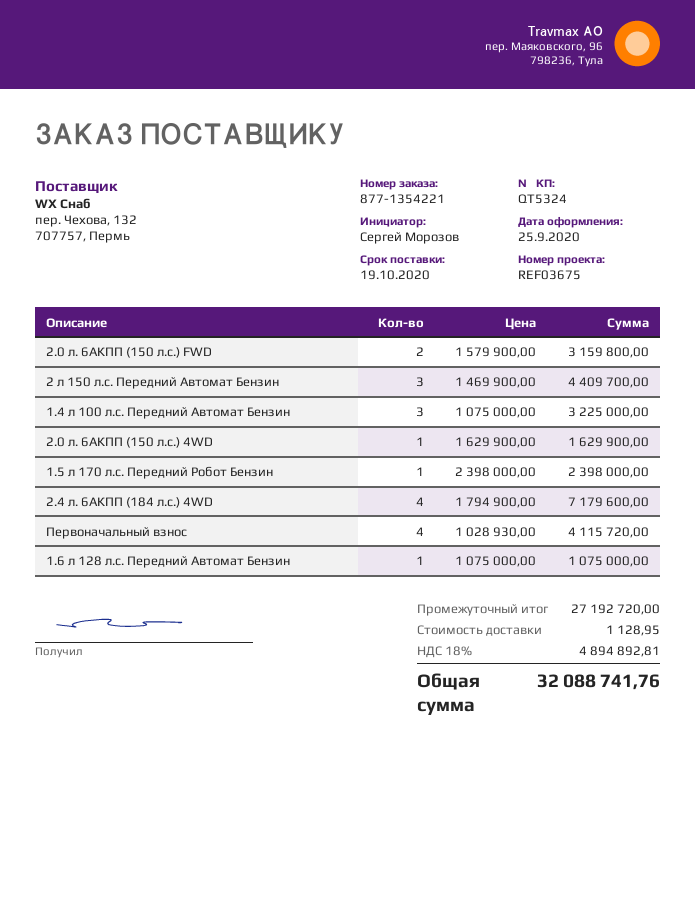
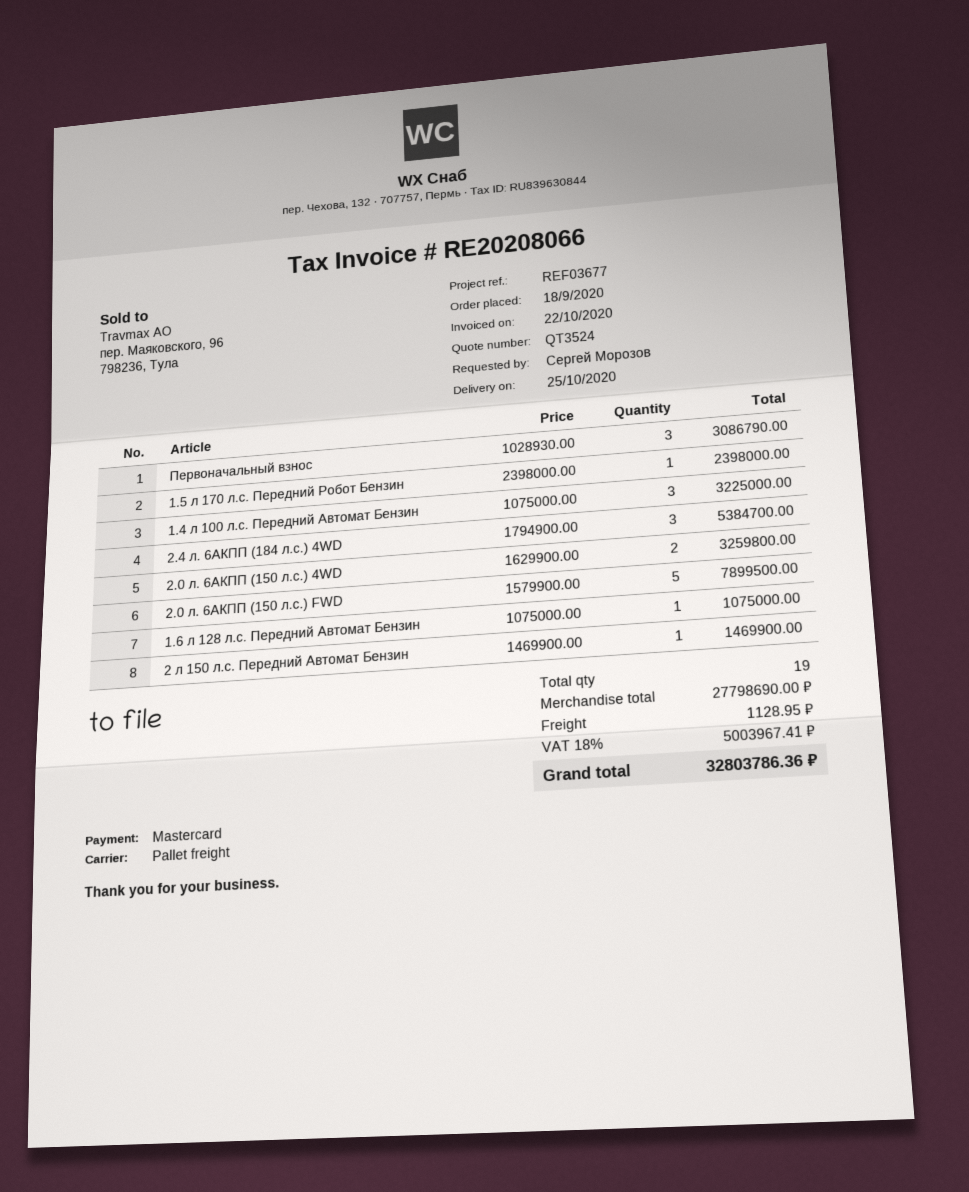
quote number: QT5324 -> QT3524
order date: 2020-09-25 -> 2020-09-18
delivery date: 2020-10-19 -> 2020-10-25
reference: REF03675 -> REF03677
2.0 л. 6АКПП (150 л.с.) FWD: 2 x 1579900.00 = 3159800.00 -> 5 x 1579900.00 = 7899500.00
2 л 150 л.с. Передний Автомат Бензин: 3 x 1469900.00 = 4409700.00 -> 1 x 1469900.00 = 1469900.00
2.0 л. 6АКПП (150 л.с.) 4WD: 1 x 1629900.00 = 1629900.00 -> 2 x 1629900.00 = 3259800.00
2.4 л. 6АКПП (184 л.с.) 4WD: 4 x 1794900.00 = 7179600.00 -> 3 x 1794900.00 = 5384700.00
Первоначальный взнос: 4 x 1028930.00 = 4115720.00 -> 3 x 1028930.00 = 3086790.00
subtotal: 27192720.00 -> 27798690.00
tax: 18% = 4894892.81 -> 18% = 5003967.41
total: 32088741.76 -> 32803786.36

